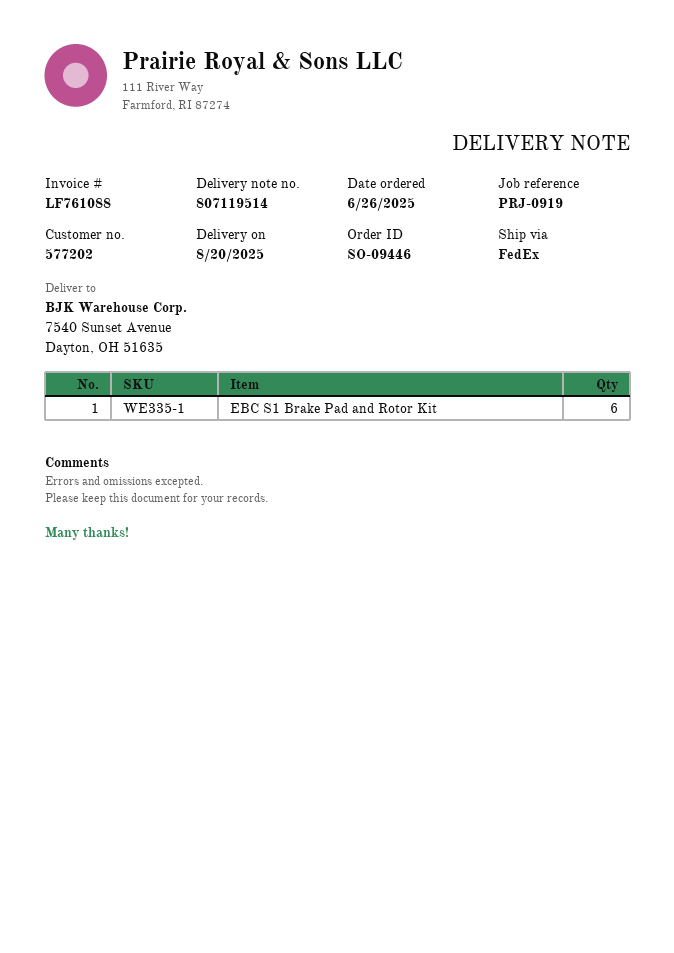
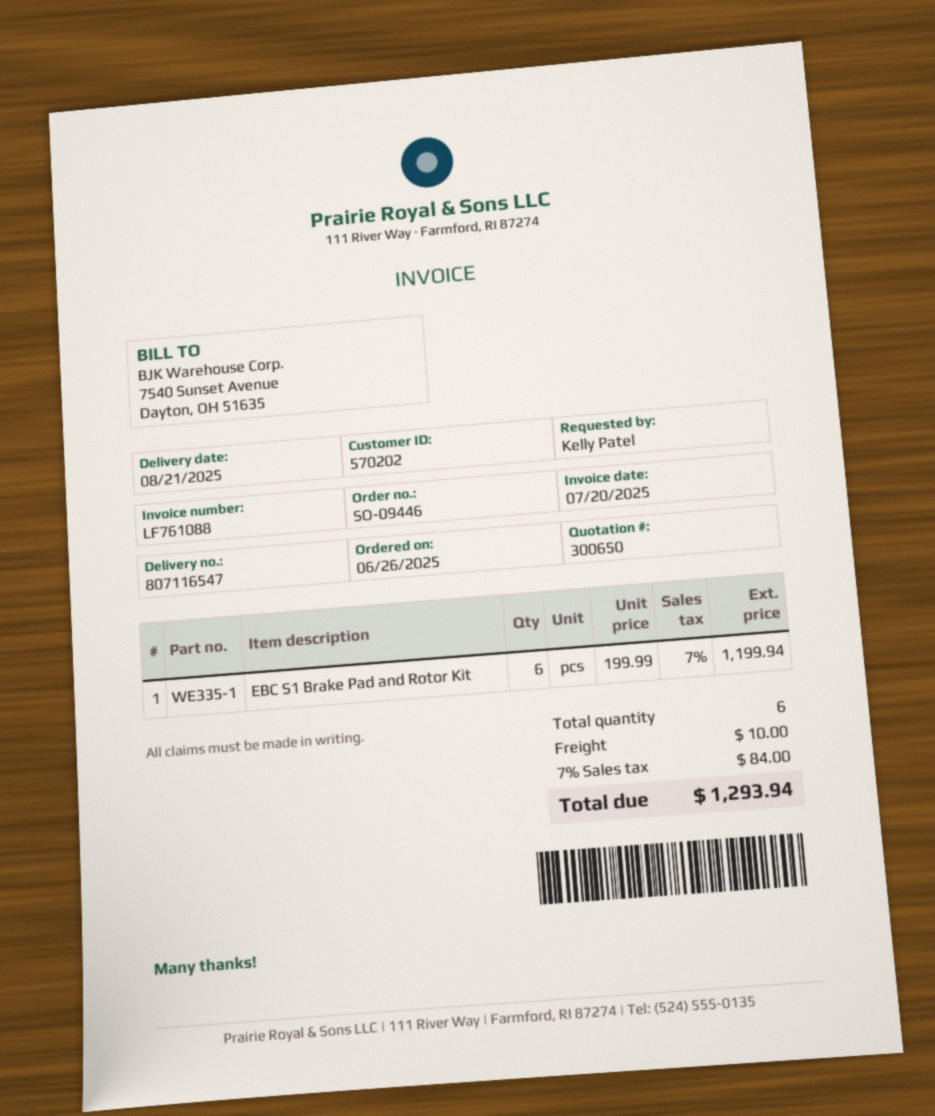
delivery note number: 807119514 -> 807116547
delivery date: 2025-08-20 -> 2025-08-21
customer number: 577202 -> 570202

